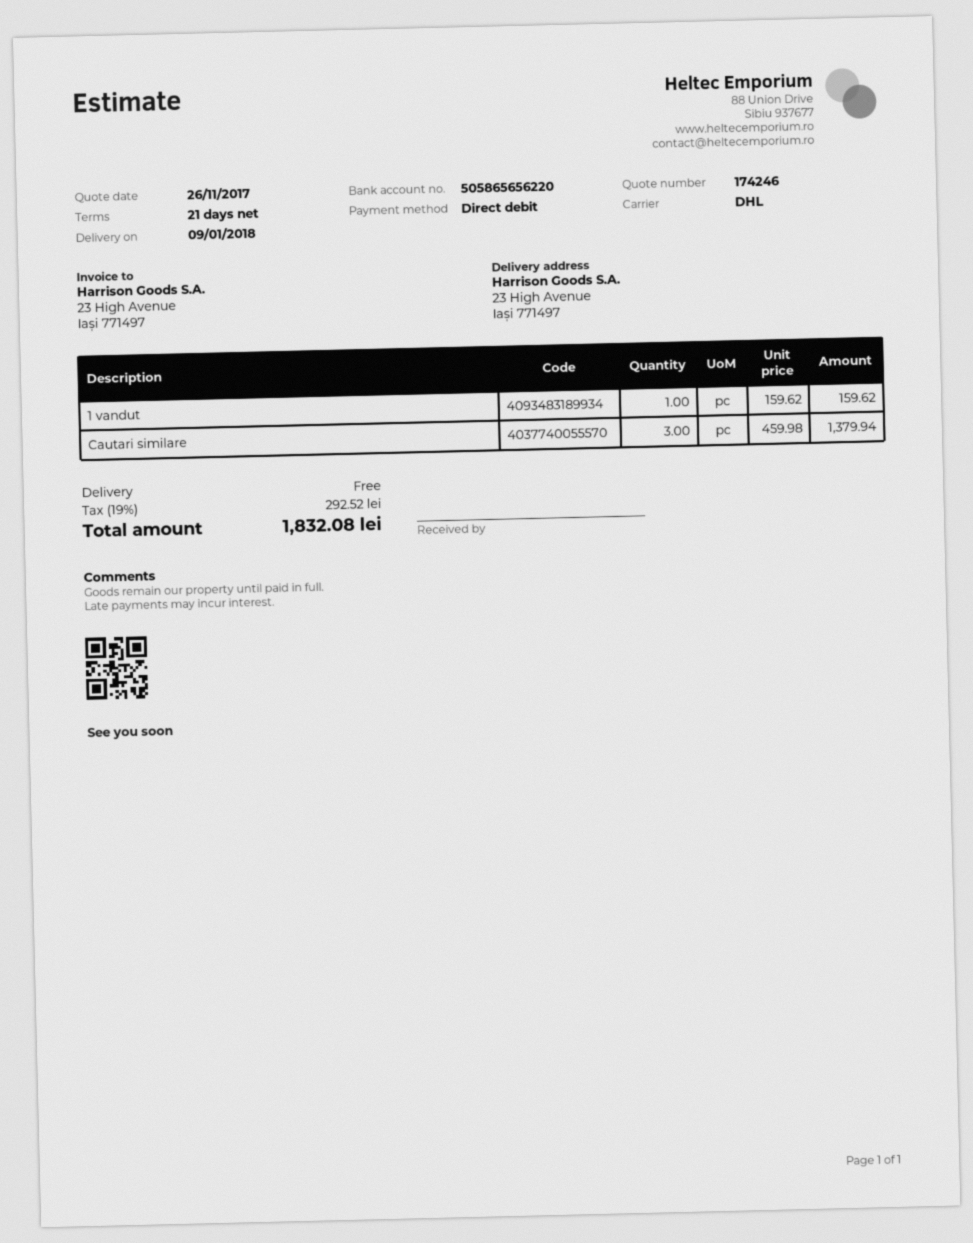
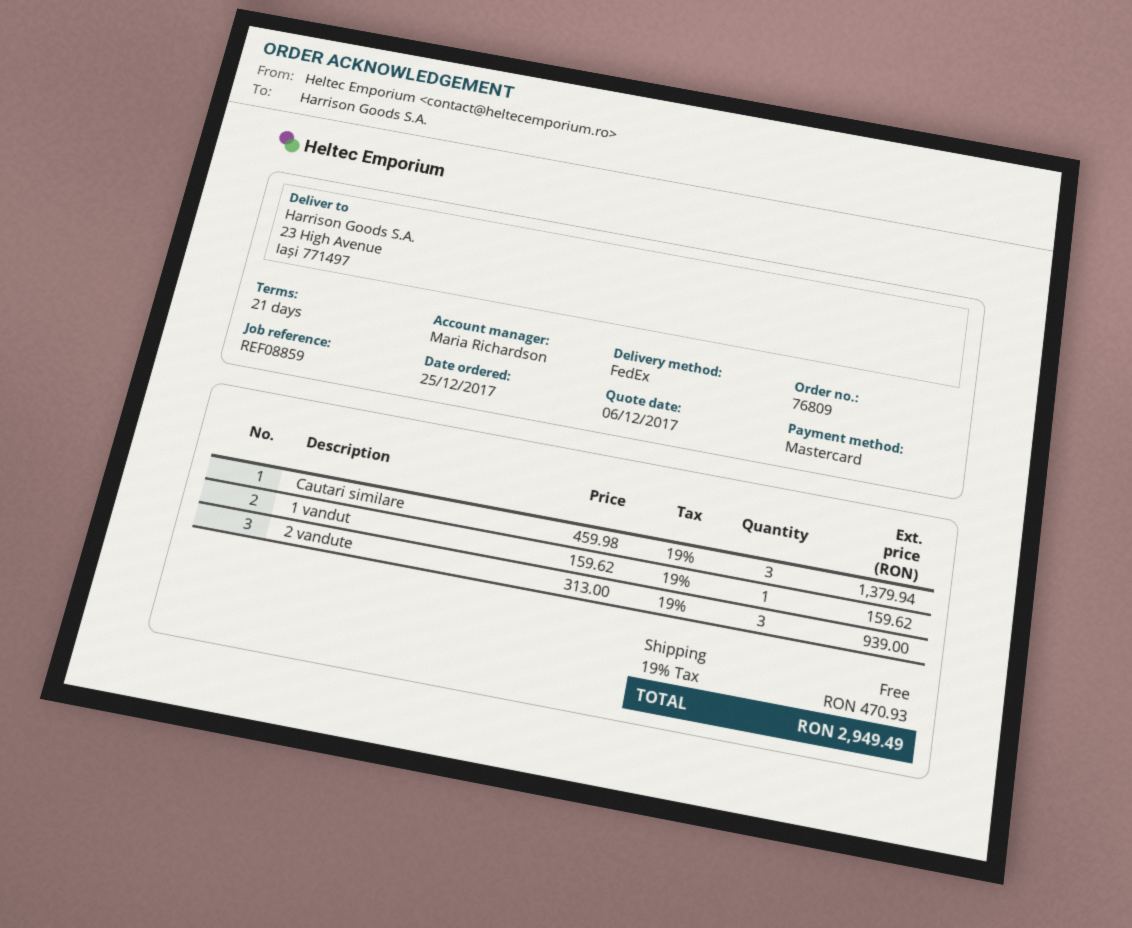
quote date: 2017-11-26 -> 2017-12-06
payment method: direct debit -> Mastercard
shipping method: DHL -> FedEx
2 vandute: none -> 3 x 313.00 = 939.00
tax: 19% = 292.52 -> 19% = 470.93
total: 1832.08 -> 2949.49

